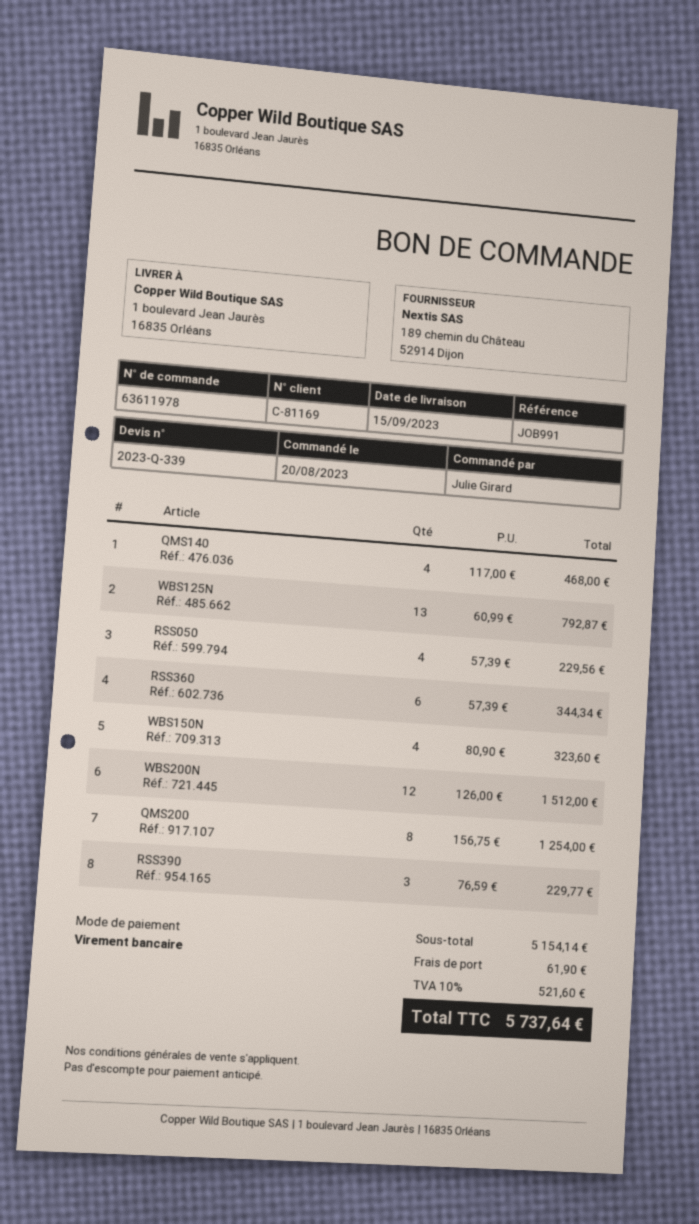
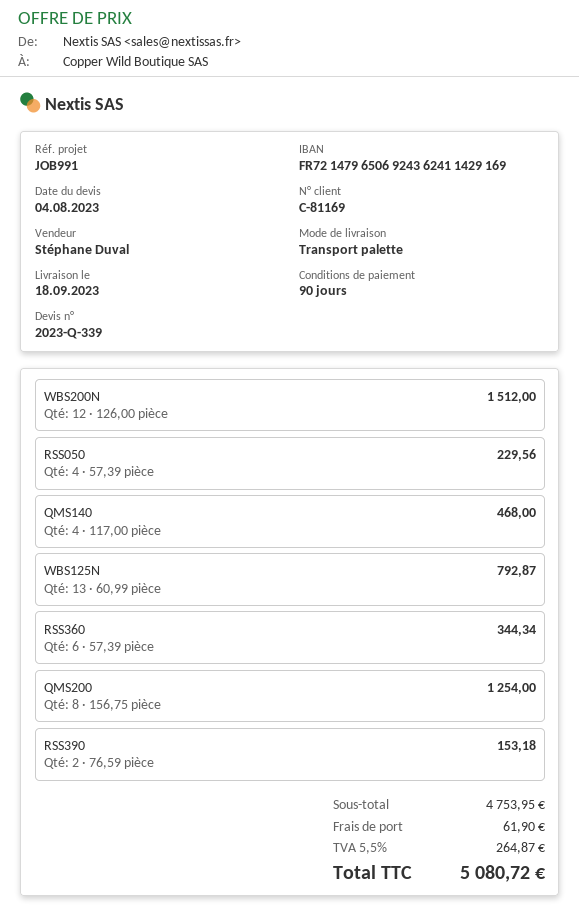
delivery date: 2023-09-15 -> 2023-09-18
WBS150N: 4 x 80.90 = 323.60 -> none
RSS390: 3 x 76.59 = 229.77 -> 2 x 76.59 = 153.18
subtotal: 5154.14 -> 4753.95
tax: 10% = 521.60 -> 5.5% = 264.87
total: 5737.64 -> 5080.72

